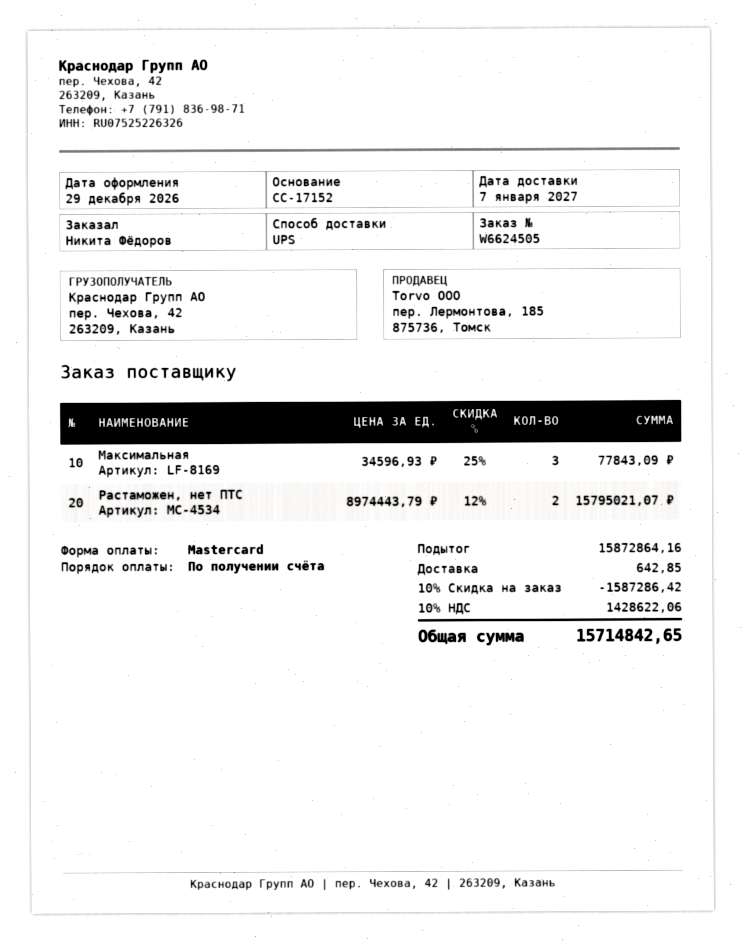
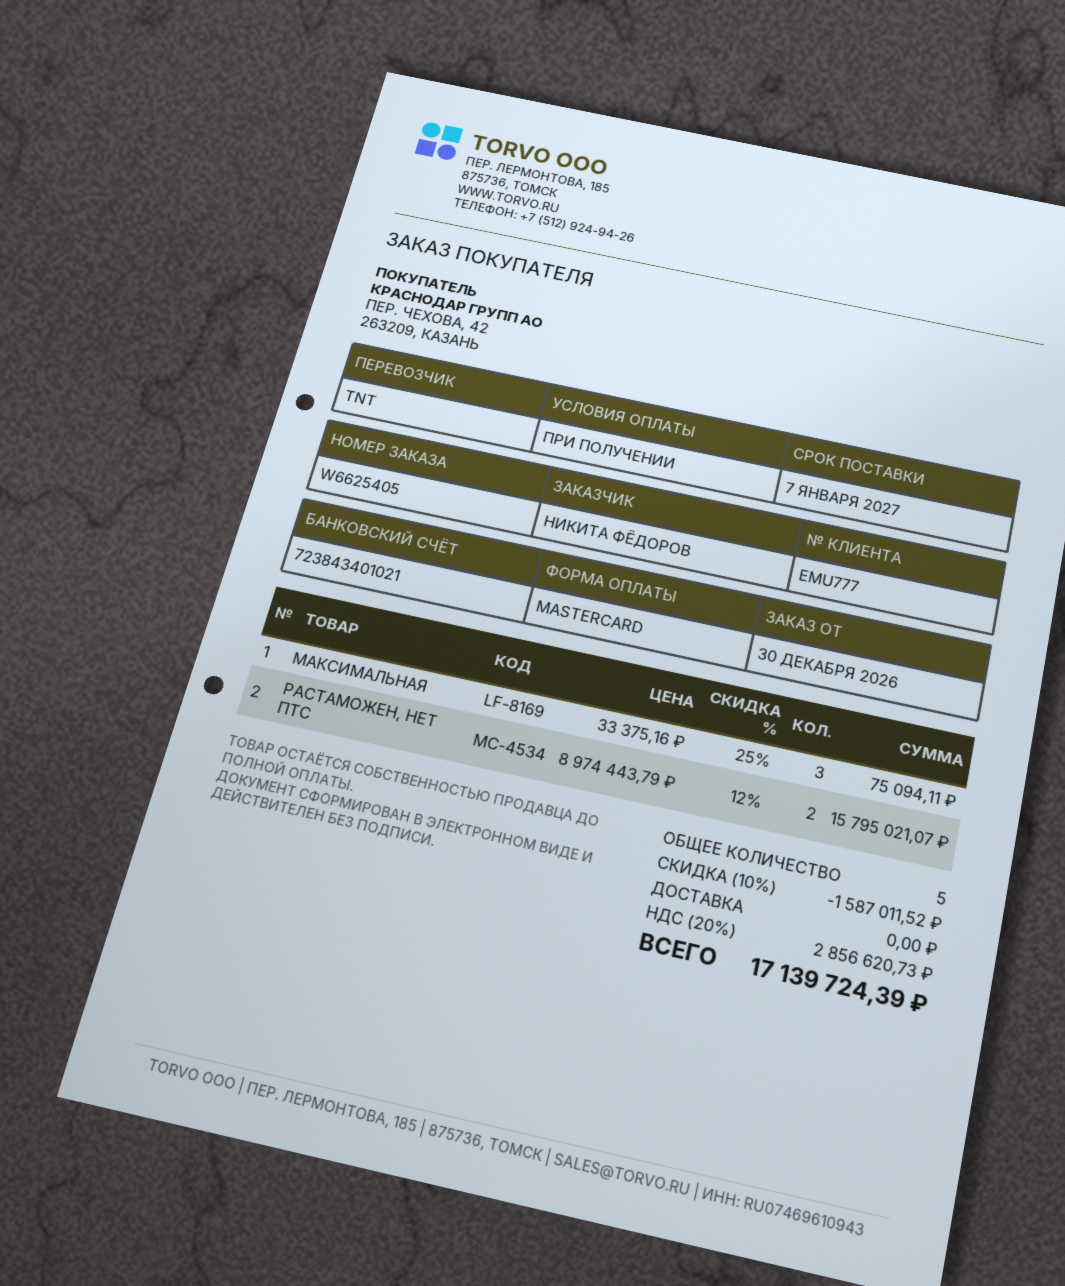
order number: W6624505 -> W6625405
order date: 2026-12-29 -> 2026-12-30
shipping method: UPS -> TNT
Максимальная: 3 x 34596.93 - 25% = 77843.09 -> 3 x 33375.16 - 25% = 75094.11
discount: 10% = 1587286.42 -> 10% = 1587011.52
shipping: 642.85 -> 0.00
tax: 10% = 1428622.06 -> 20% = 2856620.73
total: 15714842.65 -> 17139724.39

